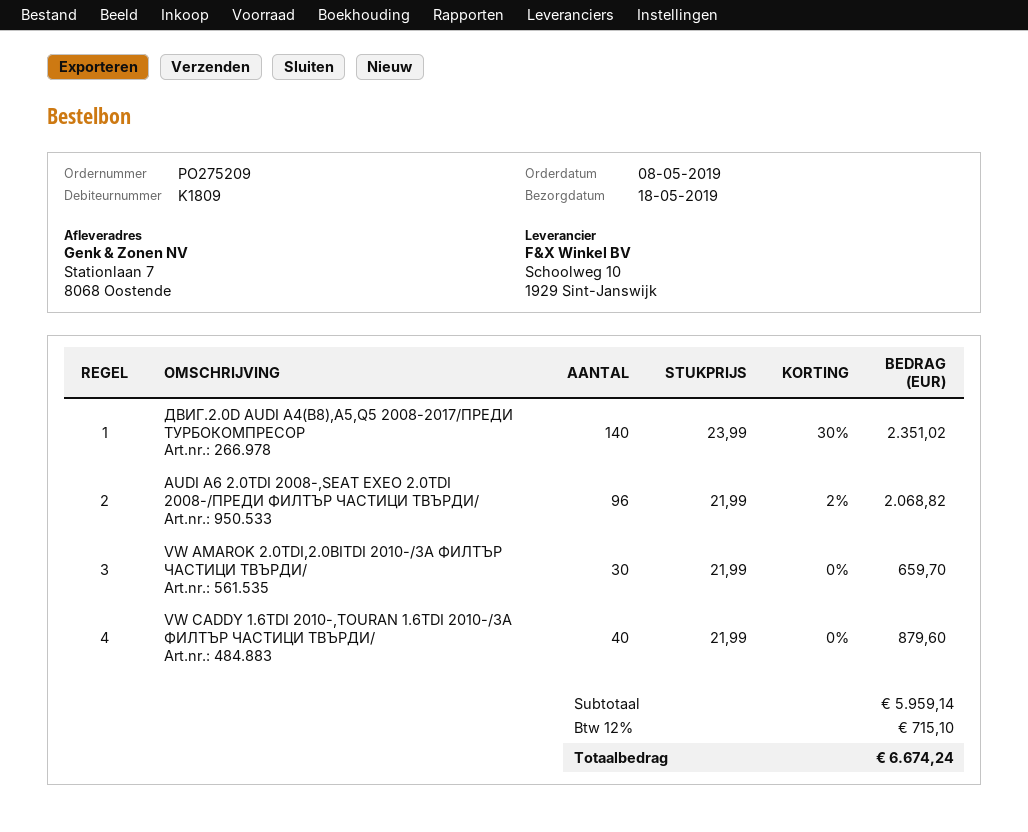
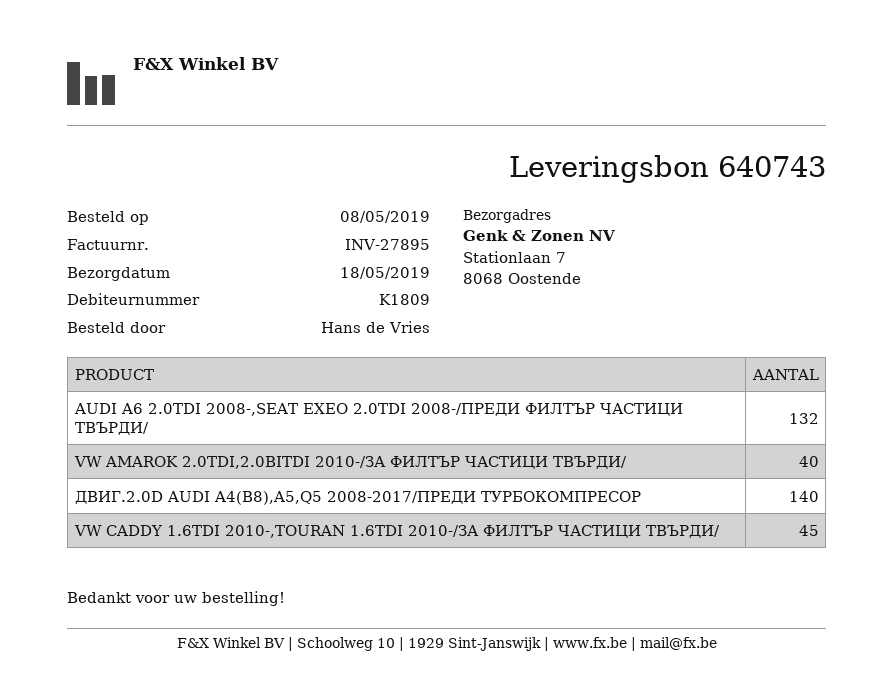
AUDI A6 2.0TDI 2008-,SEAT EXEO 2.0TDI 2008-/ПРЕДИ ФИЛТЪР ЧАСТИЦИ ТВЪРДИ/: 96 -> 132
VW AMAROK 2.0TDI,2.0BITDI 2010-/ЗА ФИЛТЪР ЧАСТИЦИ ТВЪРДИ/: 30 -> 40
VW CADDY 1.6TDI 2010-,TOURAN 1.6TDI 2010-/ЗА ФИЛТЪР ЧАСТИЦИ ТВЪРДИ/: 40 -> 45

